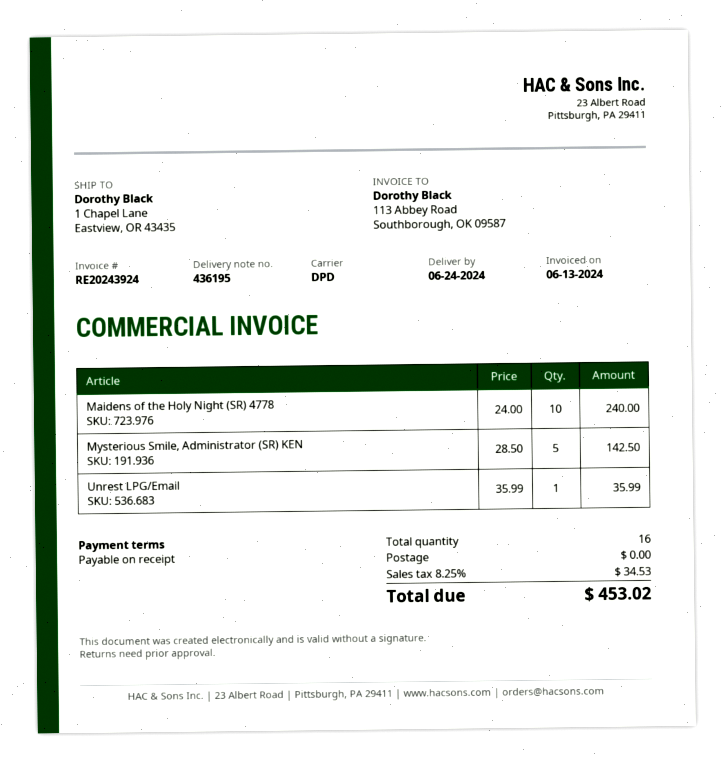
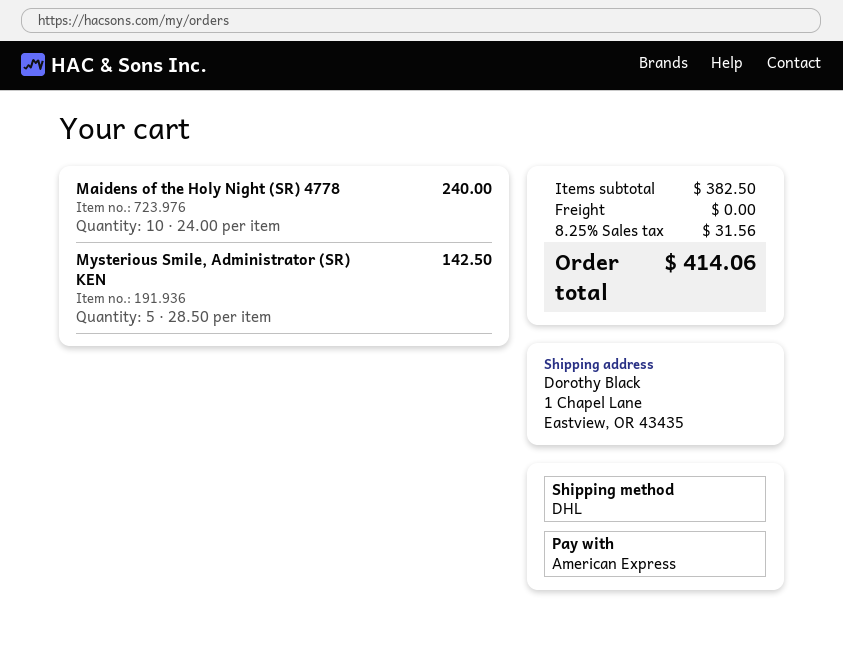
shipping method: DPD -> DHL
Unrest LPG/Email: 1 x 35.99 = 35.99 -> none
tax: 8.25% = 34.53 -> 8.25% = 31.56
total: 453.02 -> 414.06

